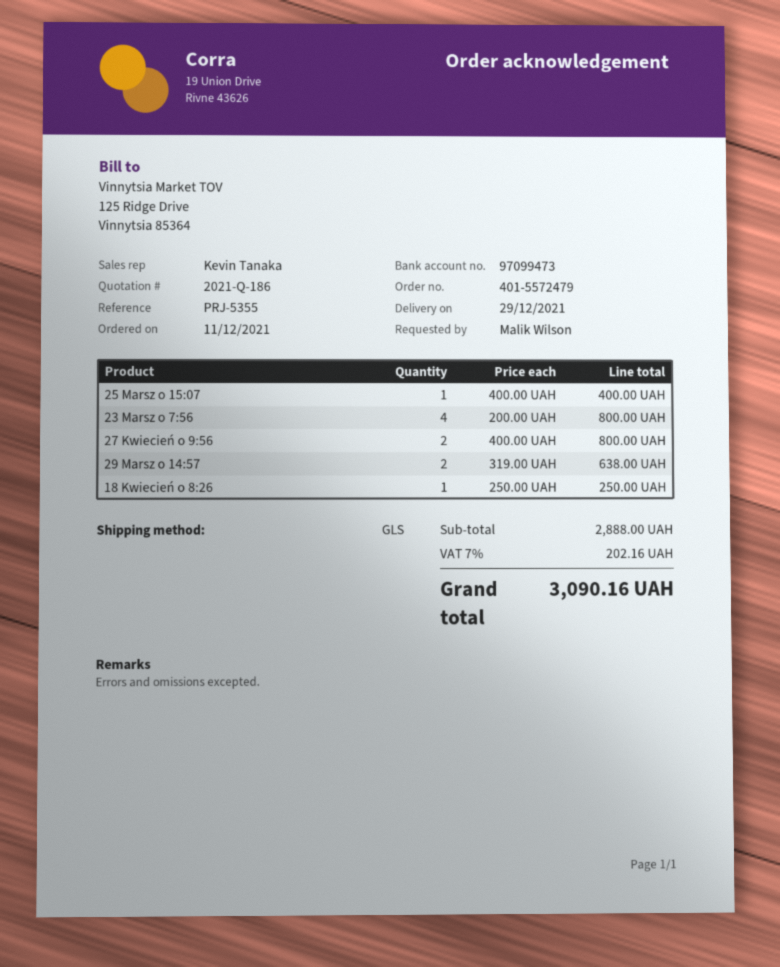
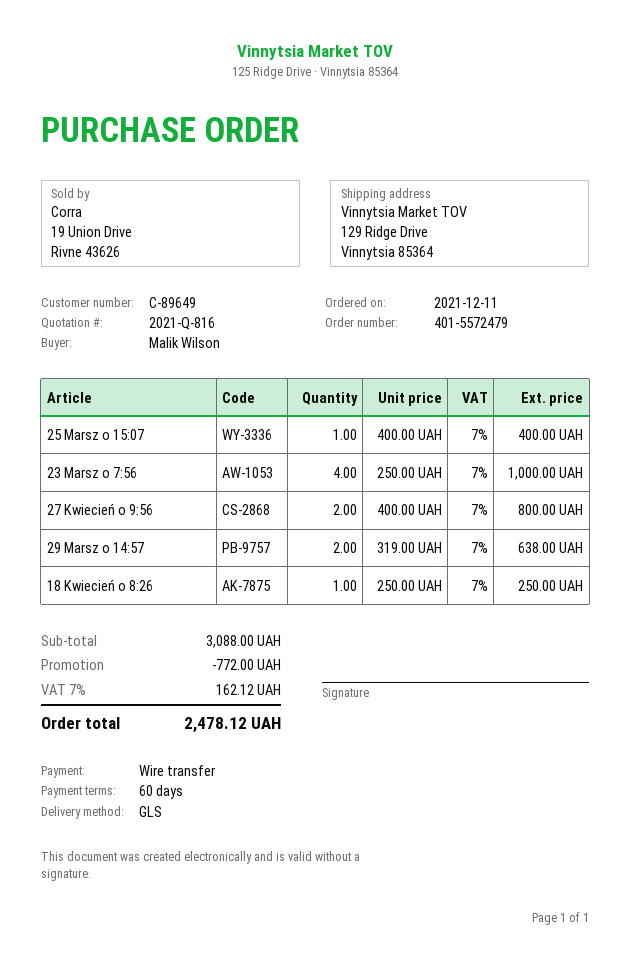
quote number: 2021-Q-186 -> 2021-Q-816
23 Marsz o 7:56: 4 x 200.00 = 800.00 -> 4 x 250.00 = 1000.00
subtotal: 2888.00 -> 3088.00
discount: none -> 772.00
tax: 7% = 202.16 -> 7% = 162.12
total: 3090.16 -> 2478.12

